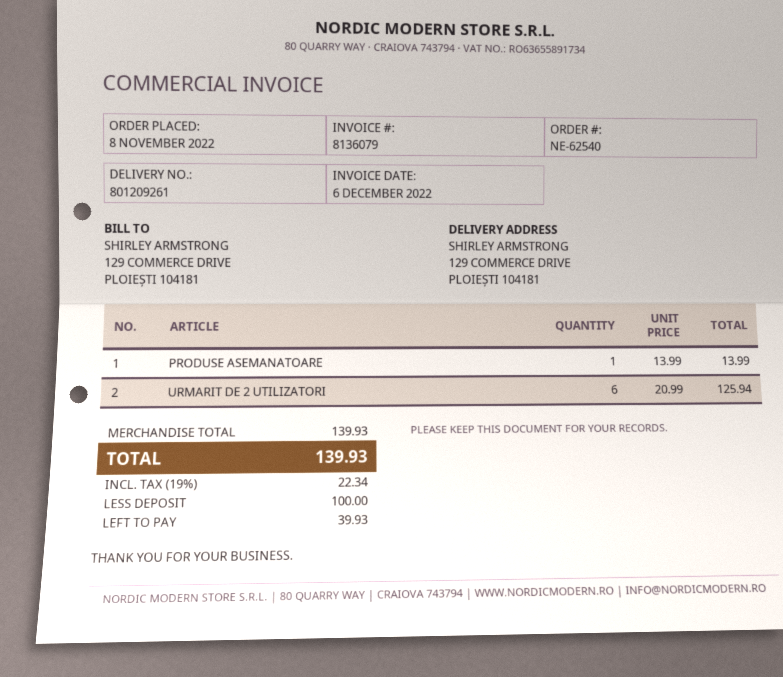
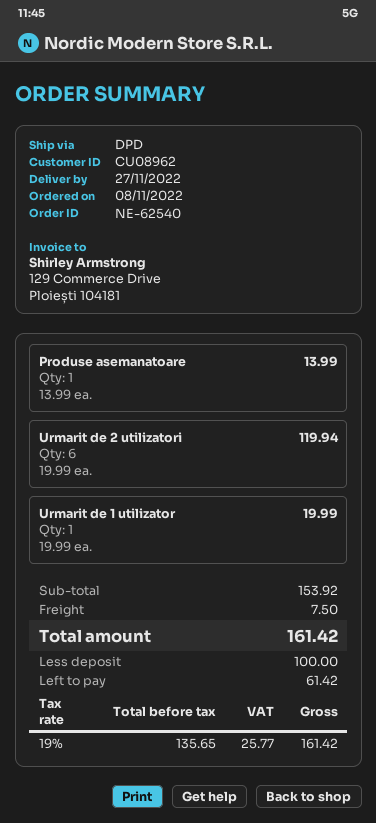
URMARIT DE 2 UTILIZATORI: 6 x 20.99 = 125.94 -> 6 x 19.99 = 119.94
Urmarit de 1 utilizator: none -> 1 x 19.99 = 19.99
subtotal: 139.93 -> 153.92
shipping: none -> 7.50
tax: 19% = 22.34 -> 19% = 25.77
total: 139.93 -> 161.42
balance: 39.93 -> 61.42

